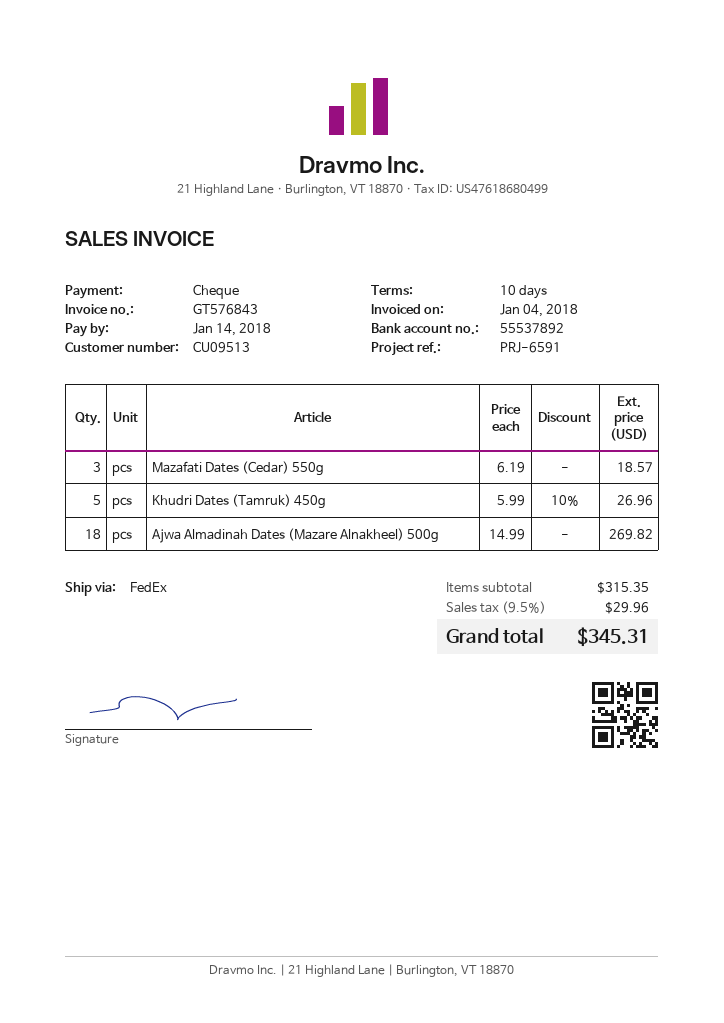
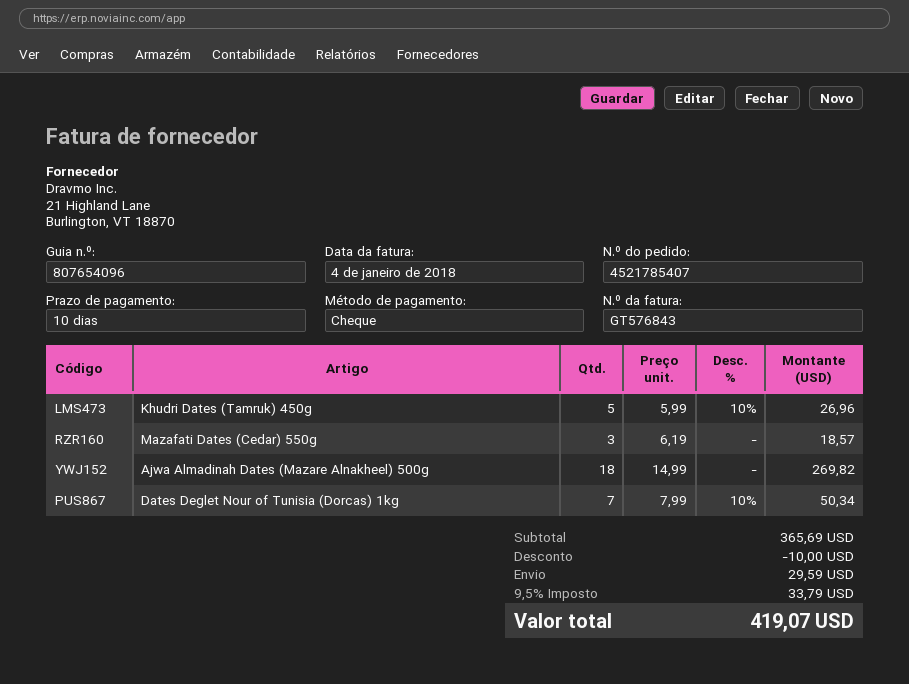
Dates Deglet Nour of Tunisia (Dorcas) 1kg: none -> 7 x 7.99 - 10% = 50.34
subtotal: 315.35 -> 365.69
discount: none -> 10.00
shipping: none -> 29.59
tax: 9.5% = 29.96 -> 9.5% = 33.79
total: 345.31 -> 419.07

